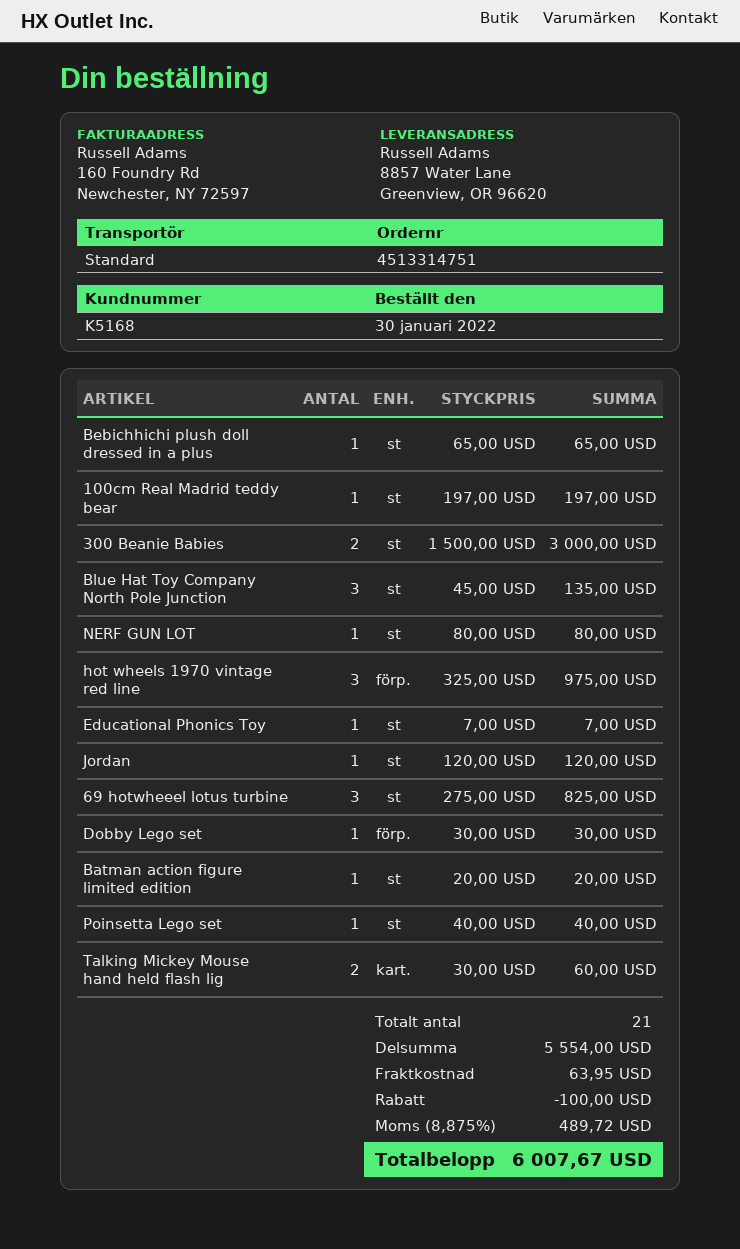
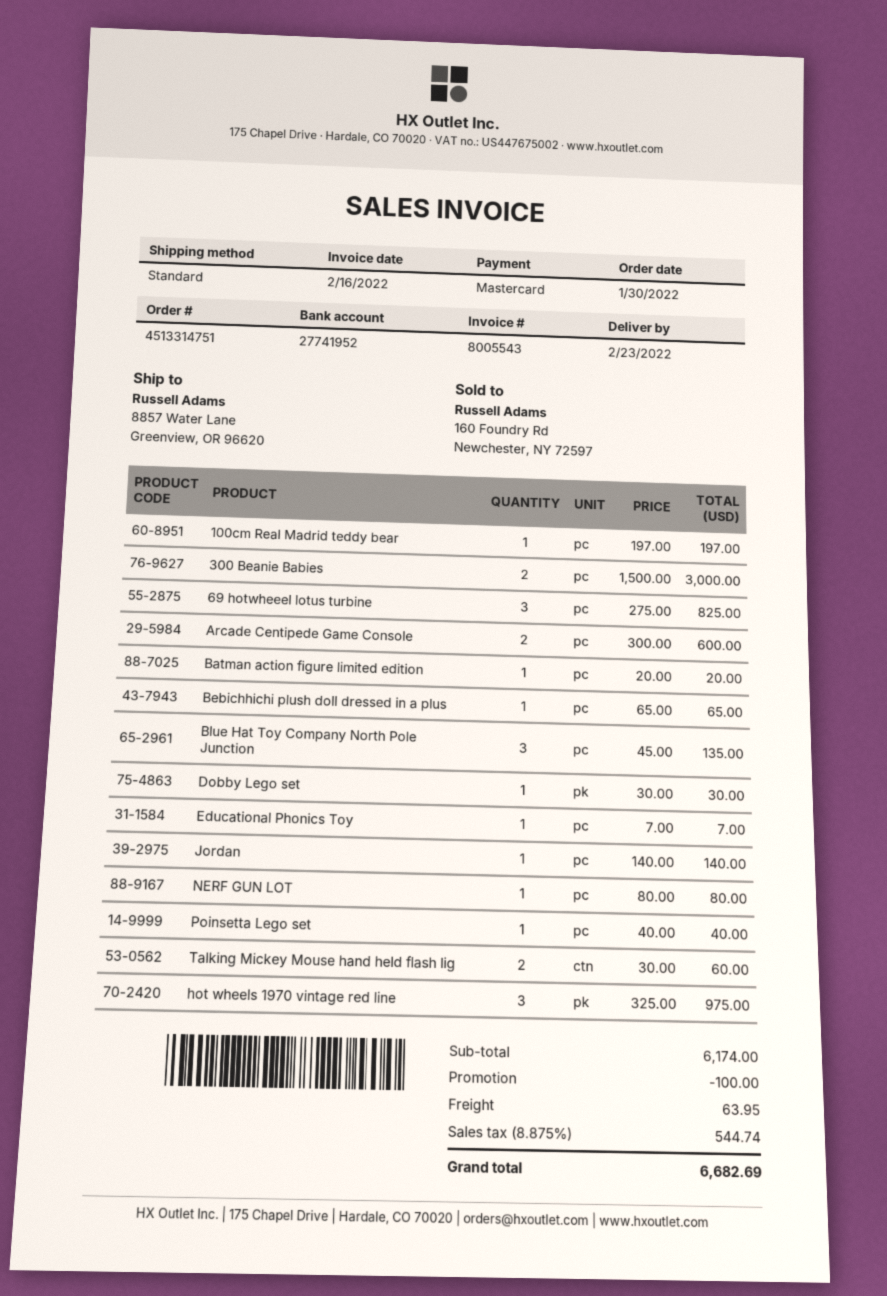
Jordan: 1 x 120.00 = 120.00 -> 1 x 140.00 = 140.00
Arcade Centipede Game Console: none -> 2 x 300.00 = 600.00
subtotal: 5554.00 -> 6174.00
tax: 8.875% = 489.72 -> 8.875% = 544.74
total: 6007.67 -> 6682.69

